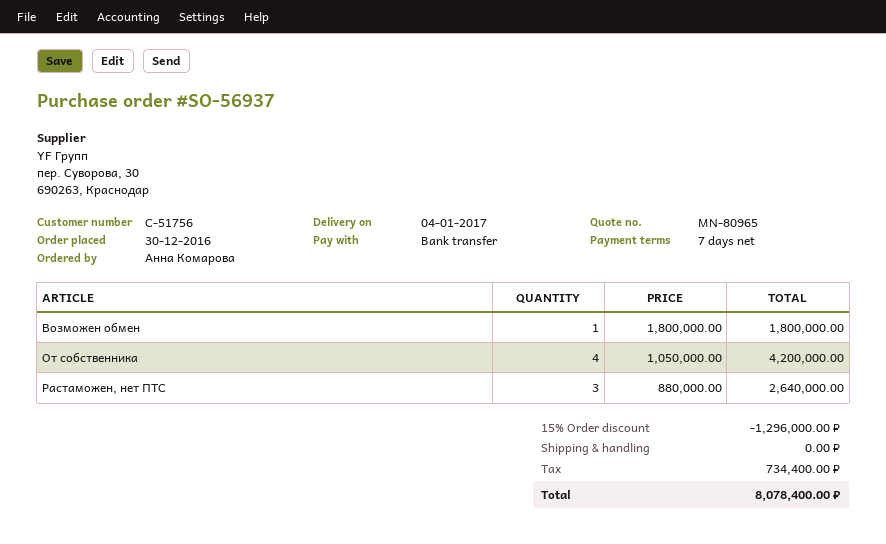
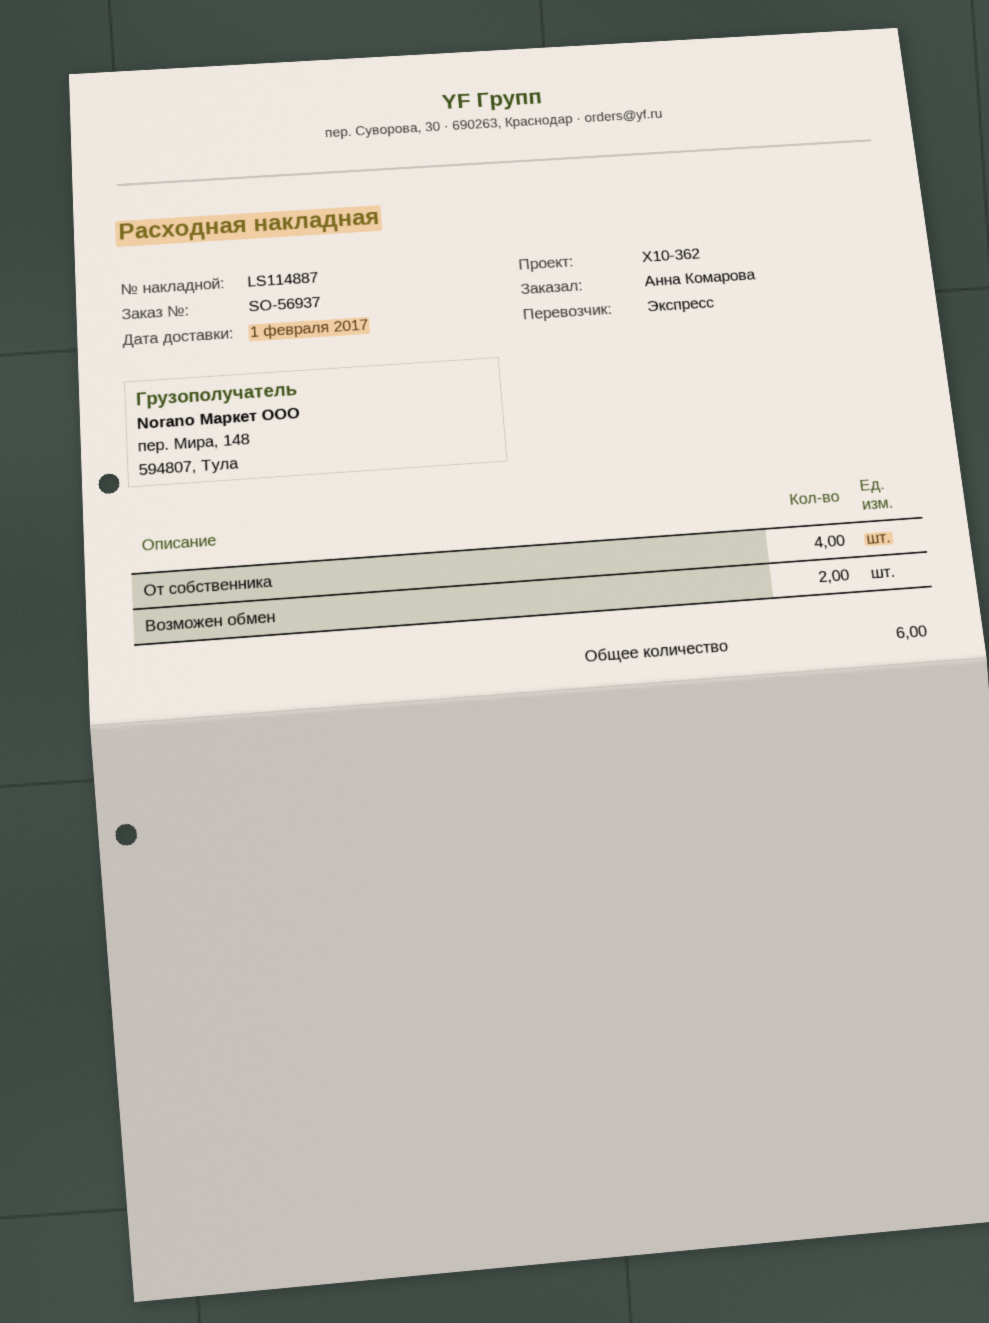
delivery date: 2017-01-04 -> 2017-02-01
Возможен обмен: 1 -> 2
Растаможен, нет ПТС: 3 -> none

